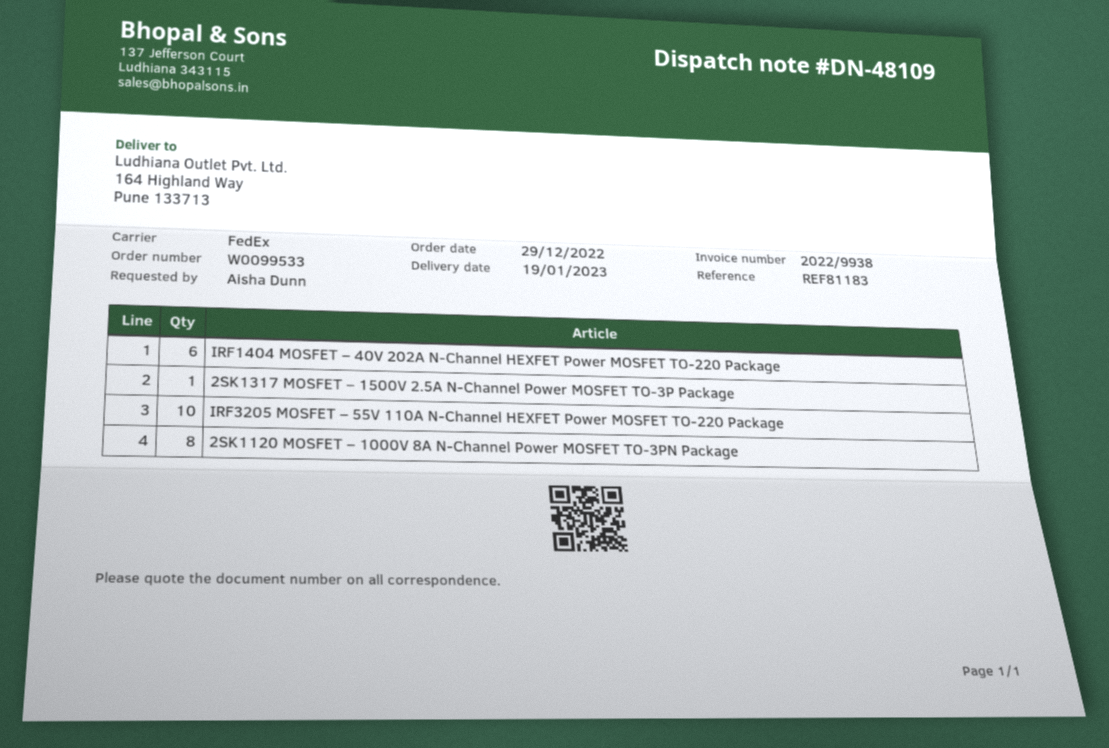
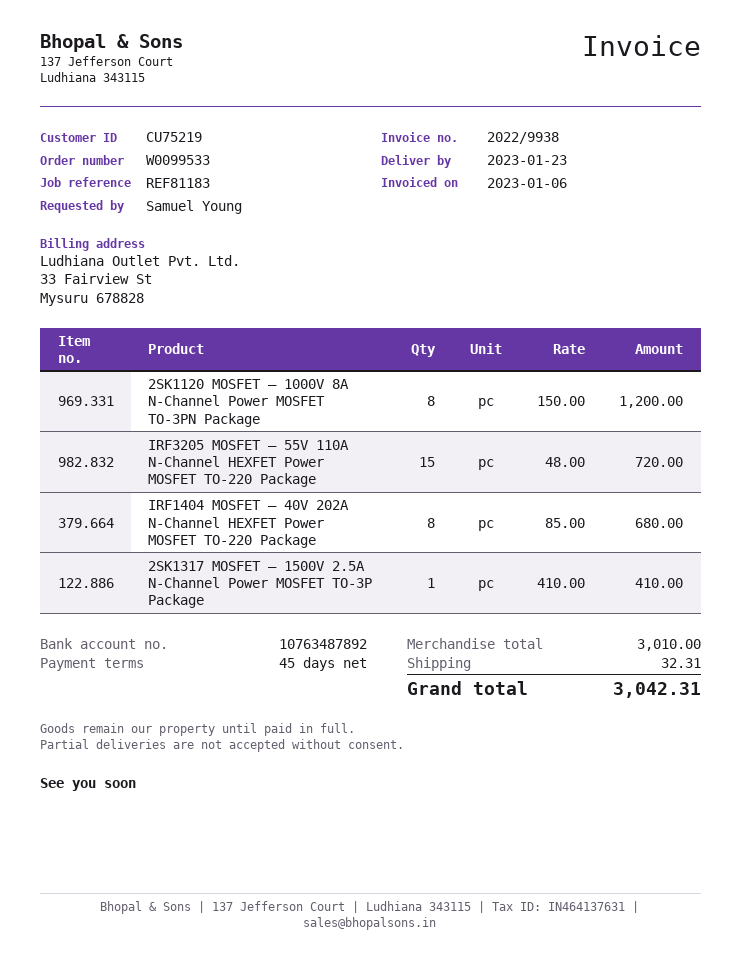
delivery date: 2023-01-19 -> 2023-01-23
ordered by: Aisha Dunn -> Samuel Young
IRF1404 MOSFET – 40V 202A N-Channel HEXFET Power MOSFET TO-220 Package: 6 -> 8
IRF3205 MOSFET – 55V 110A N-Channel HEXFET Power MOSFET TO-220 Package: 10 -> 15

